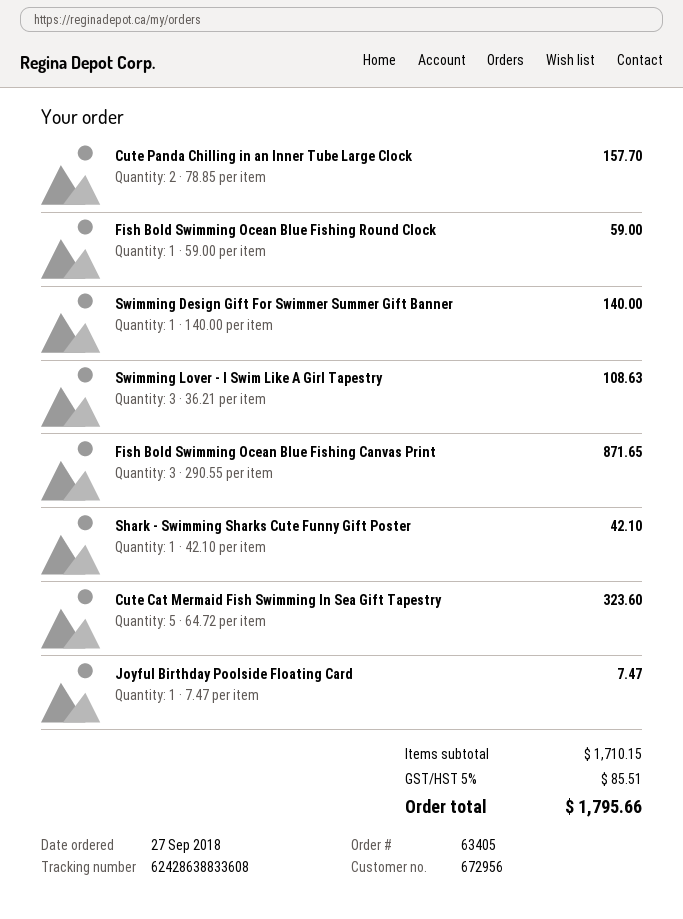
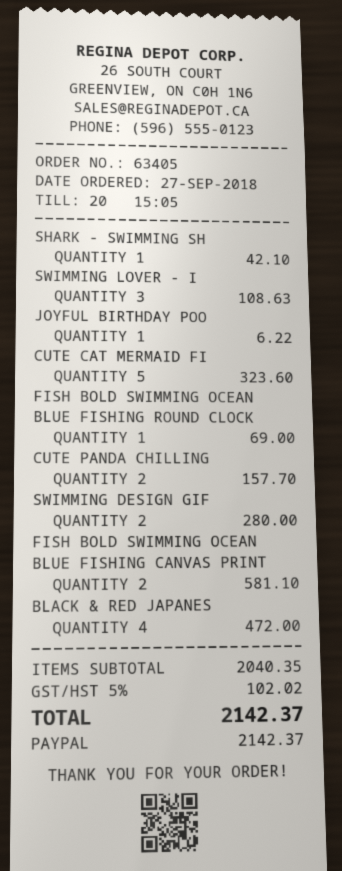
Fish Bold Swimming Ocean Blue Fishing Round Clock: 1 for 59.00 -> 1 for 69.00
Swimming Design Gift For Swimmer Summer Gift Banner: 1 for 140.00 -> 2 for 280.00
Fish Bold Swimming Ocean Blue Fishing Canvas Print: 3 for 871.65 -> 2 for 581.10
Joyful Birthday Poolside Floating Card: 1 for 7.47 -> 1 for 6.22
BLACK & RED JAPANES: none -> 4 for 472.00
subtotal: 1710.15 -> 2040.35
tax: 5% = 85.51 -> 5% = 102.02
total: 1795.66 -> 2142.37

